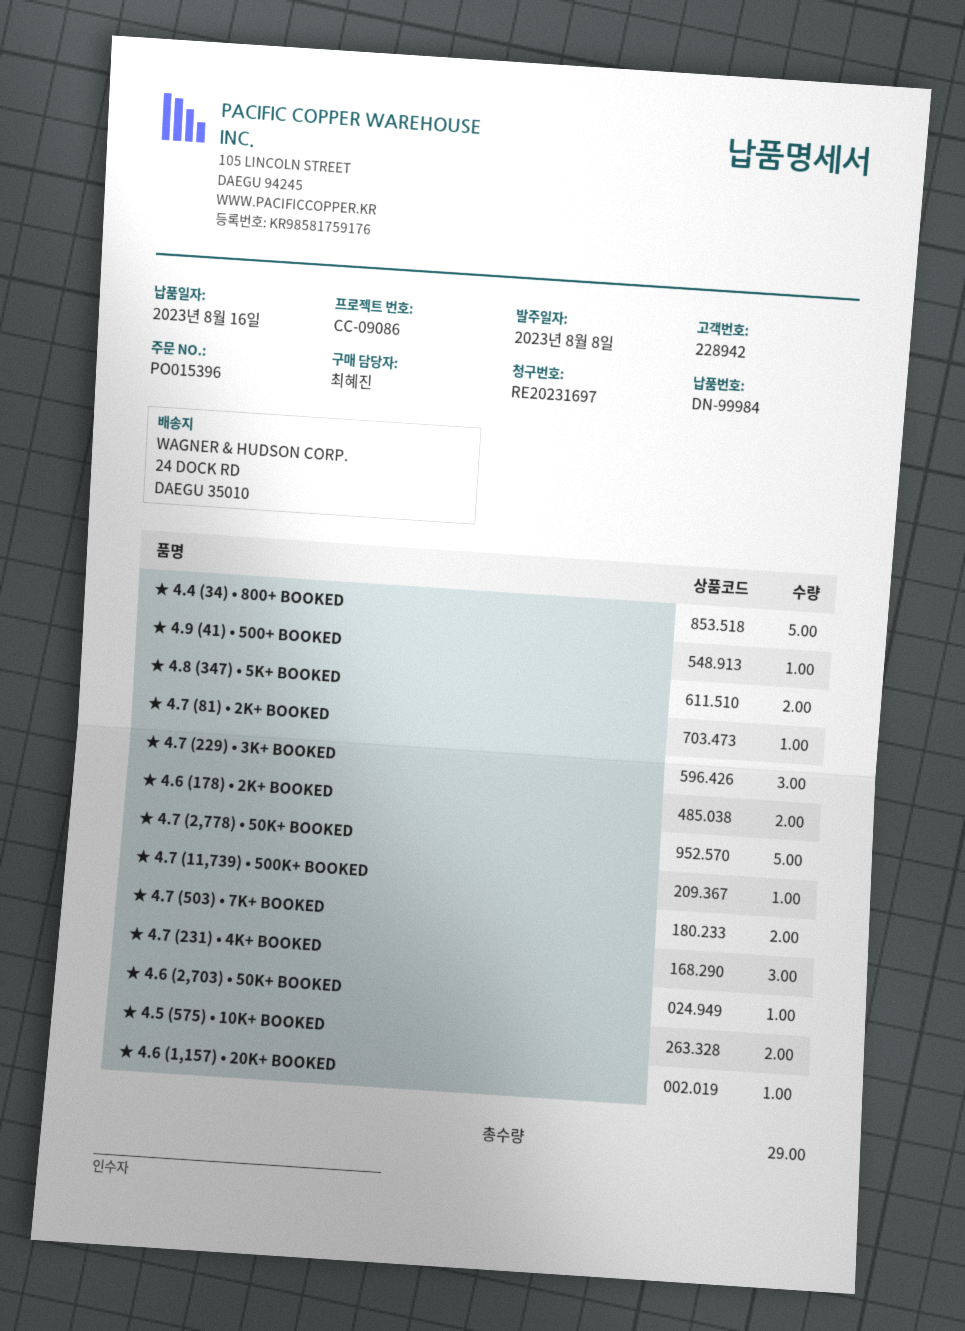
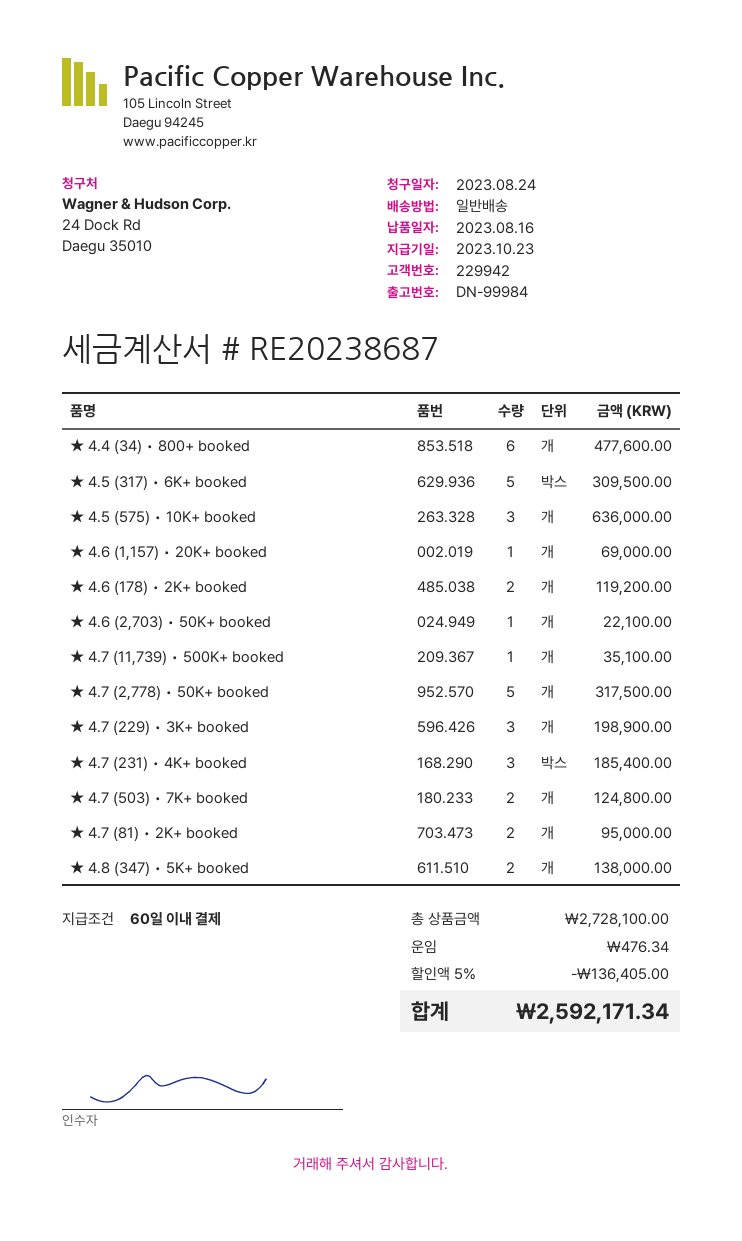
invoice number: RE20231697 -> RE20238687
customer number: 228942 -> 229942
★ 4.4 (34) • 800+ BOOKED: 5 -> 6
★ 4.9 (41) • 500+ BOOKED: 1 -> none
★ 4.7 (81) • 2K+ BOOKED: 1 -> 2
★ 4.5 (575) • 10K+ BOOKED: 2 -> 3
★ 4.5 (317) • 6K+ booked: none -> 5

